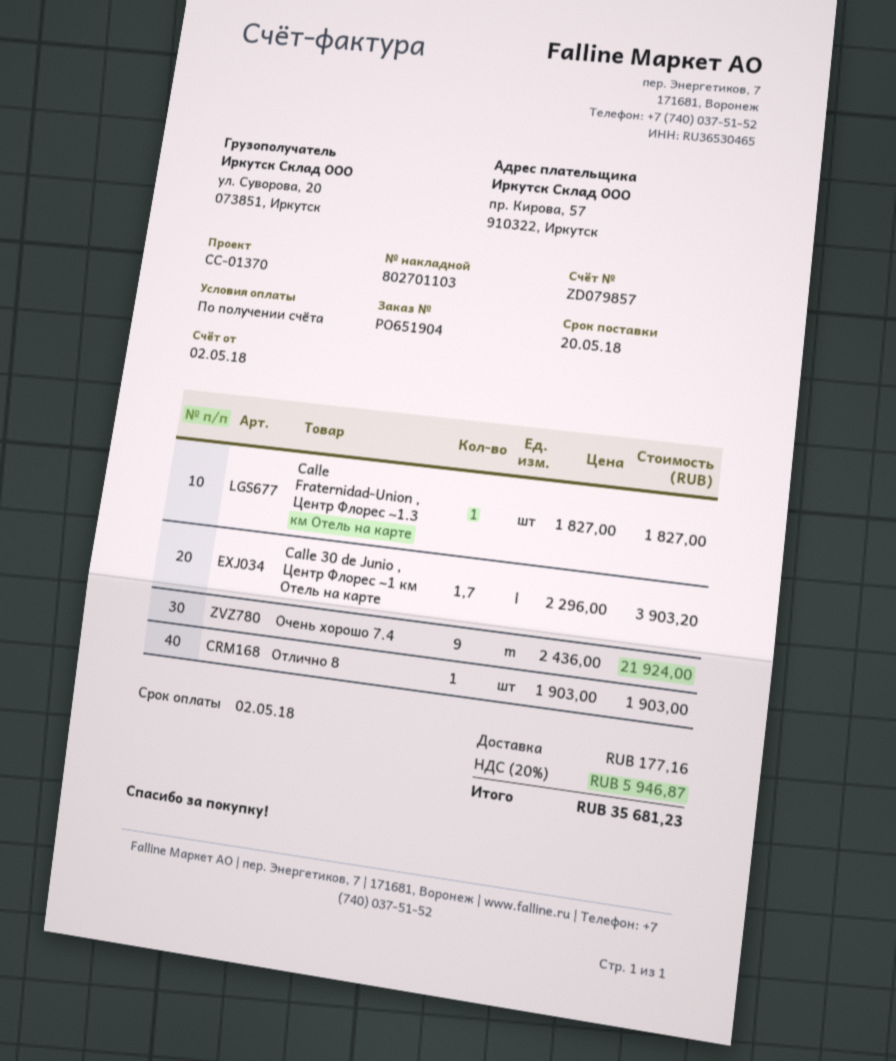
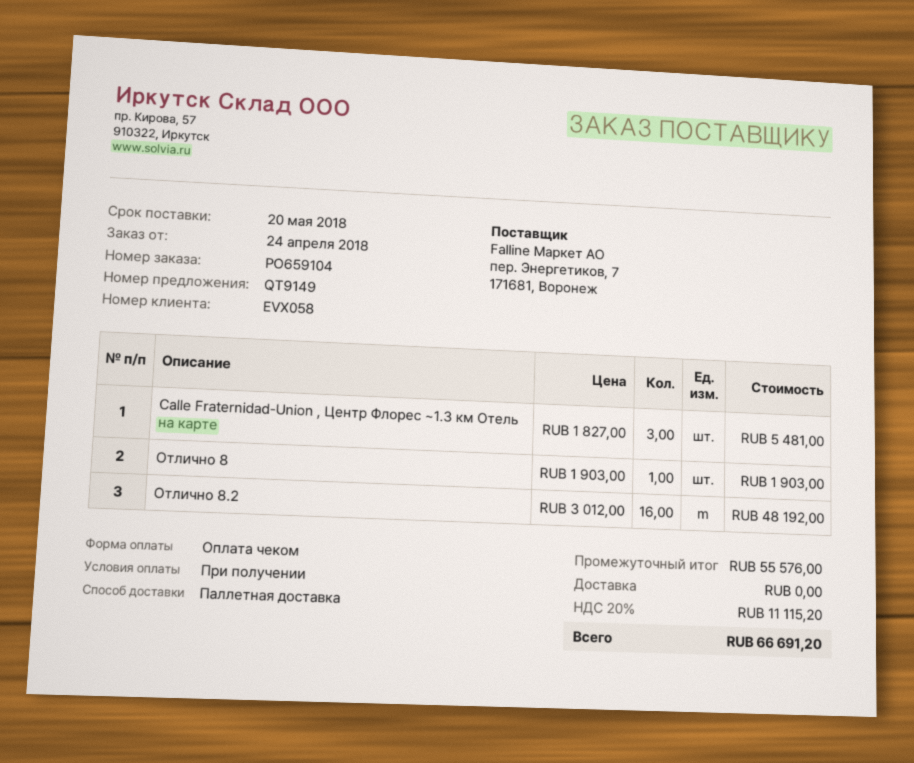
order number: PO651904 -> PO659104
Calle Fraternidad-Union , Центр Флорес ~1.3 км Отель на карте: 1 x 1827.00 = 1827.00 -> 3 x 1827.00 = 5481.00
Calle 30 de Junio , Центр Флорес ~1 км Отель на карте: 1.7 x 2296.00 = 3903.20 -> none
Очень хорошо 7.4: 9 x 2436.00 = 21924.00 -> none
Отлично 8.2: none -> 16 x 3012.00 = 48192.00
shipping: 177.16 -> 0.00
tax: 20% = 5946.87 -> 20% = 11115.20
total: 35681.23 -> 66691.20

